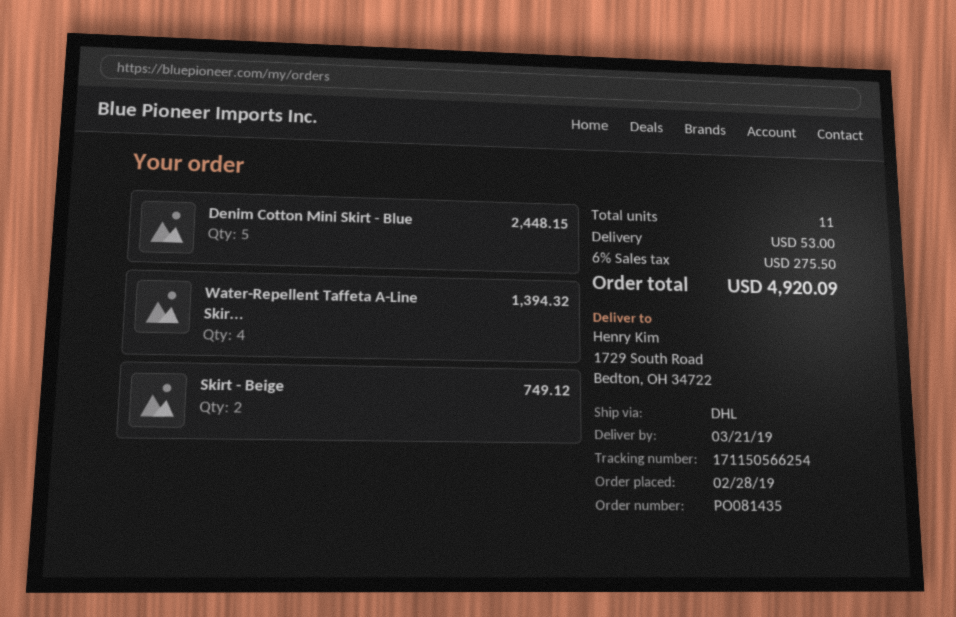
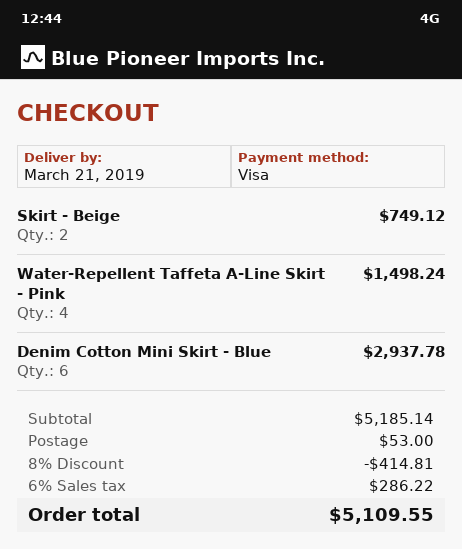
Denim Cotton Mini Skirt - Blue: 5 for 2448.15 -> 6 for 2937.78
Water-Repellent Taffeta A-Line Skir...: 4 for 1394.32 -> 4 for 1498.24
discount: none -> 8% = 414.81
tax: 6% = 275.50 -> 6% = 286.22
total: 4920.09 -> 5109.55

